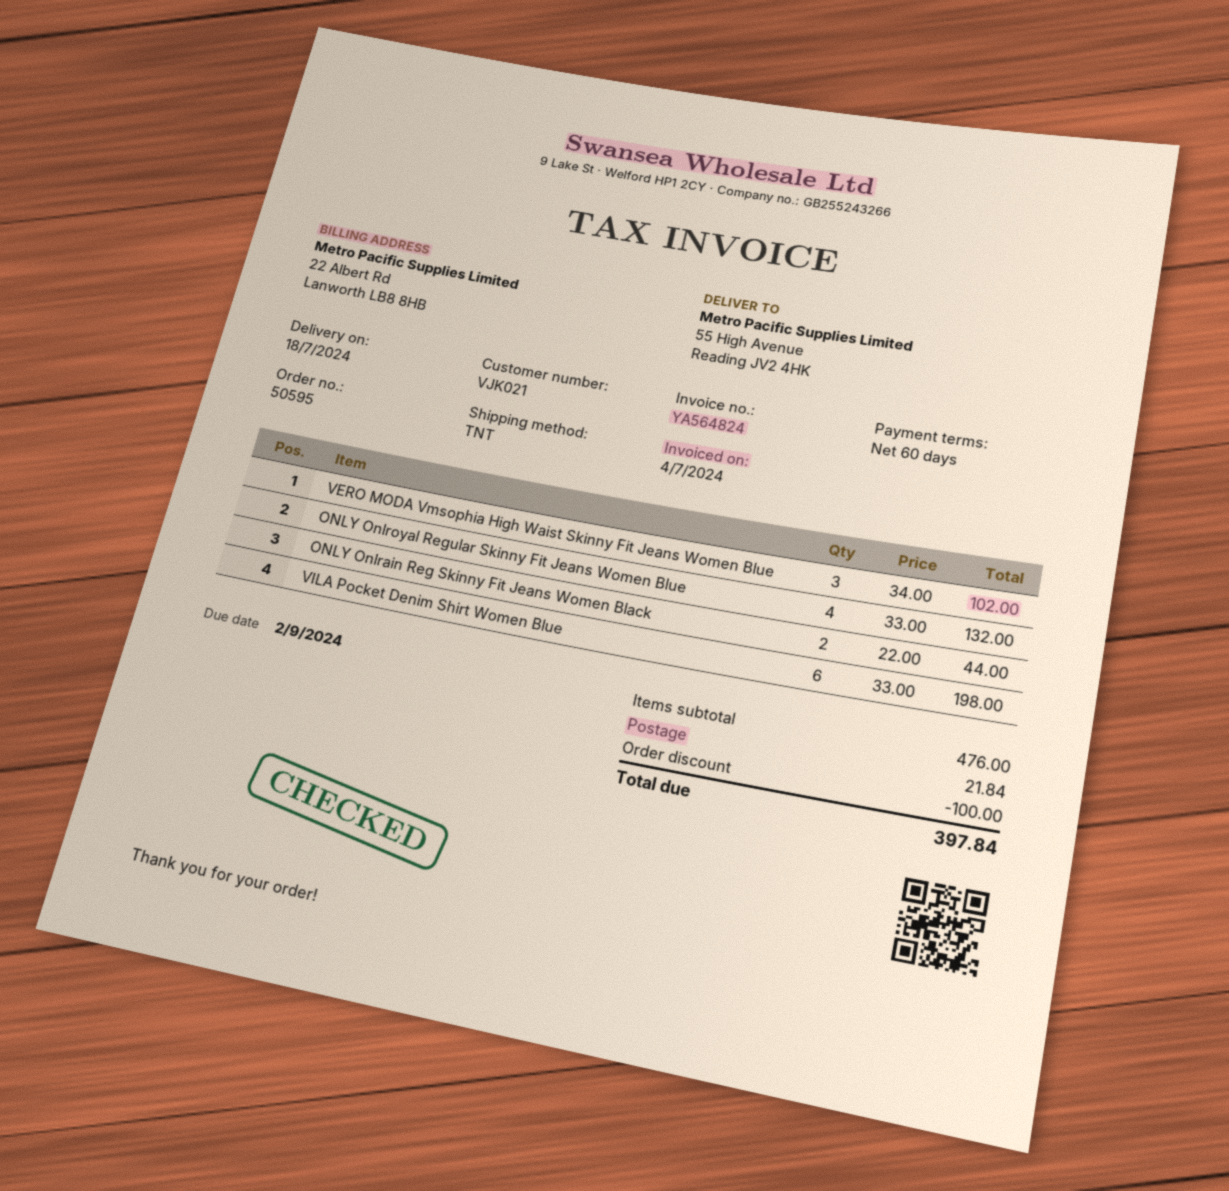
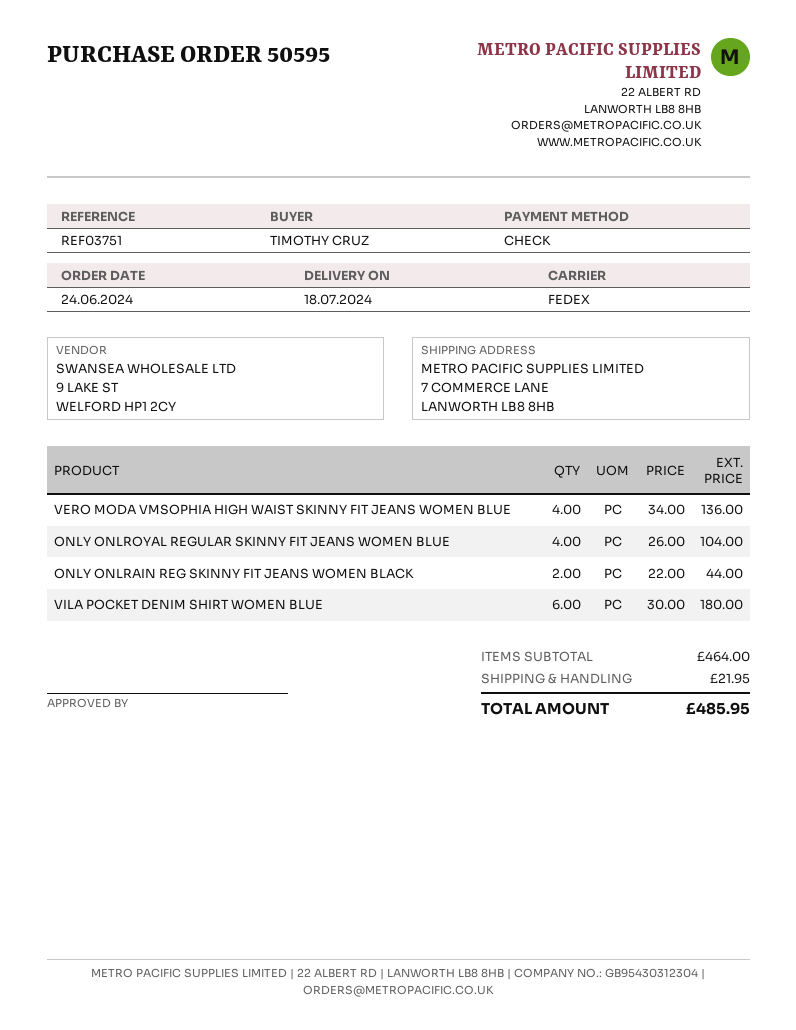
shipping method: TNT -> FedEx
ship to: 55 High Avenue, Reading JV2 4HK -> 7 COMMERCE LANE, LANWORTH LB8 8HB
VERO MODA Vmsophia High Waist Skinny Fit Jeans Women Blue: 3 x 34.00 = 102.00 -> 4 x 34.00 = 136.00
ONLY Onlroyal Regular Skinny Fit Jeans Women Blue: 4 x 33.00 = 132.00 -> 4 x 26.00 = 104.00
VILA Pocket Denim Shirt Women Blue: 6 x 33.00 = 198.00 -> 6 x 30.00 = 180.00
subtotal: 476.00 -> 464.00
discount: 100.00 -> none
shipping: 21.84 -> 21.95
total: 397.84 -> 485.95

